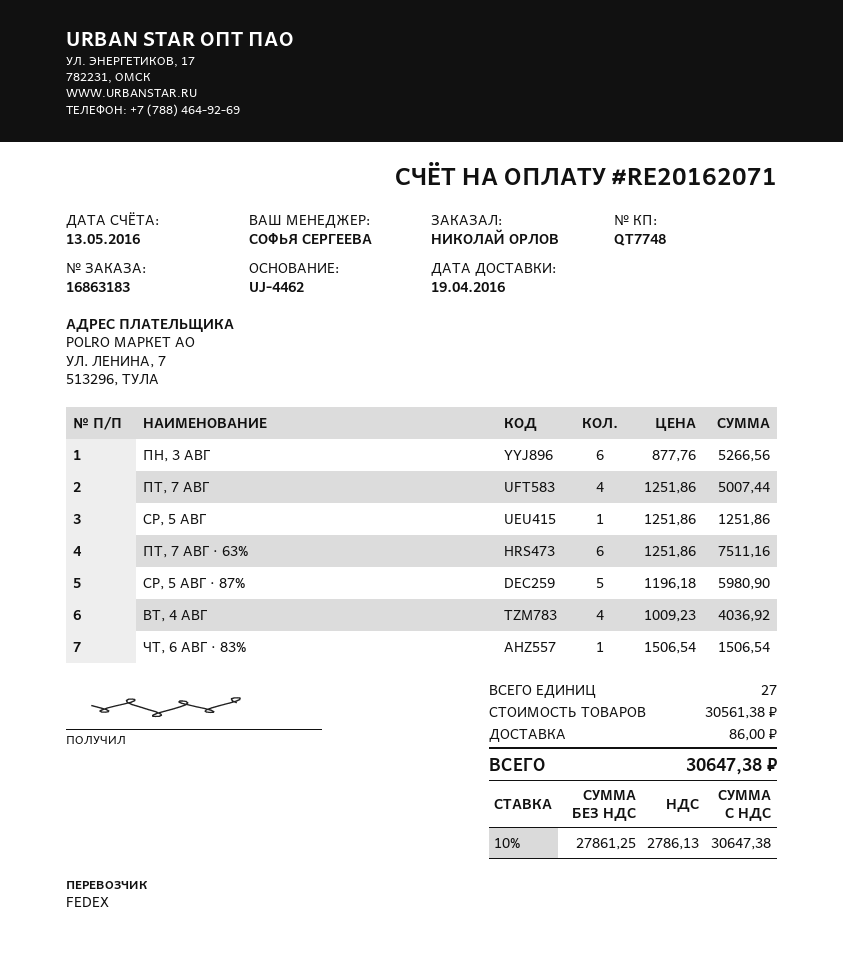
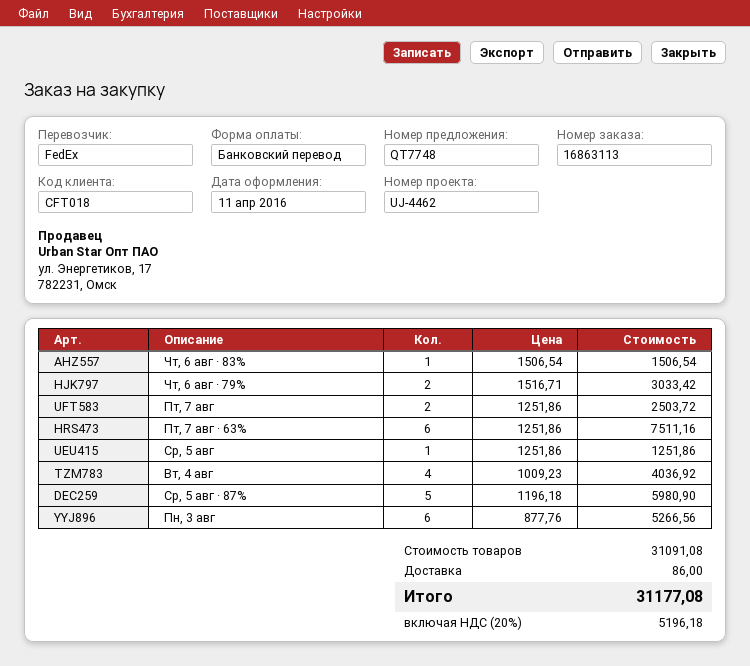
order number: 16863183 -> 16863113
ПТ, 7 АВГ: 4 x 1251.86 = 5007.44 -> 2 x 1251.86 = 2503.72
Чт, 6 авг · 79%: none -> 2 x 1516.71 = 3033.42
subtotal: 30561.38 -> 31091.08
tax: 10% = 2786.13 -> 20% = 5196.18
total: 30647.38 -> 31177.08

